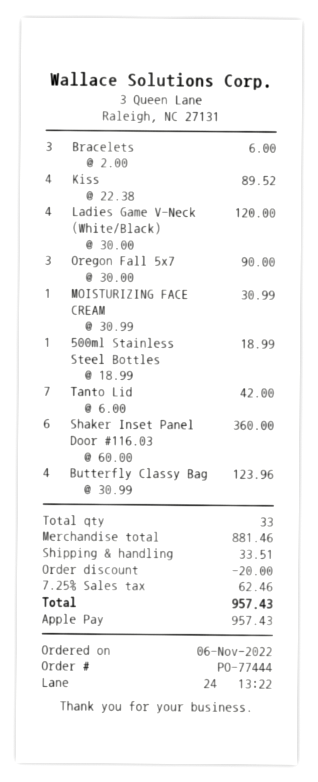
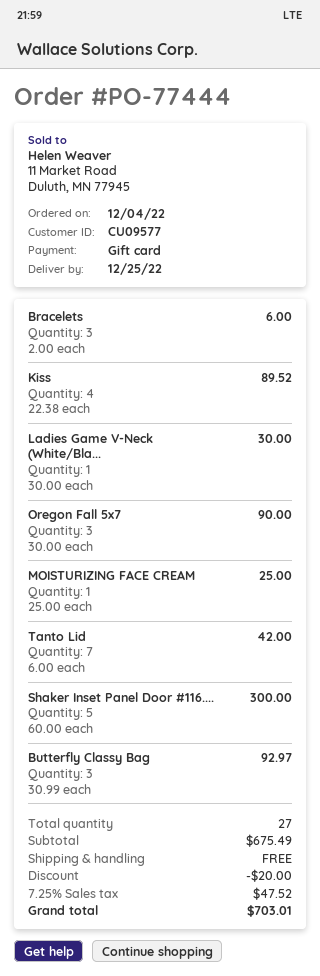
order date: 2022-11-06 -> 2022-12-04
payment method: Apple Pay -> gift card
Ladies Game V-Neck (White/Black): 4 x 30.00 = 120.00 -> 1 x 30.00 = 30.00
MOISTURIZING FACE CREAM: 1 x 30.99 = 30.99 -> 1 x 25.00 = 25.00
500ml Stainless Steel Bottles: 1 x 18.99 = 18.99 -> none
Shaker Inset Panel Door #116.03: 6 x 60.00 = 360.00 -> 5 x 60.00 = 300.00
Butterfly Classy Bag: 4 x 30.99 = 123.96 -> 3 x 30.99 = 92.97
total quantity: 33 -> 27
subtotal: 881.46 -> 675.49
shipping: 33.51 -> 0.00
tax: 7.25% = 62.46 -> 7.25% = 47.52
total: 957.43 -> 703.01

